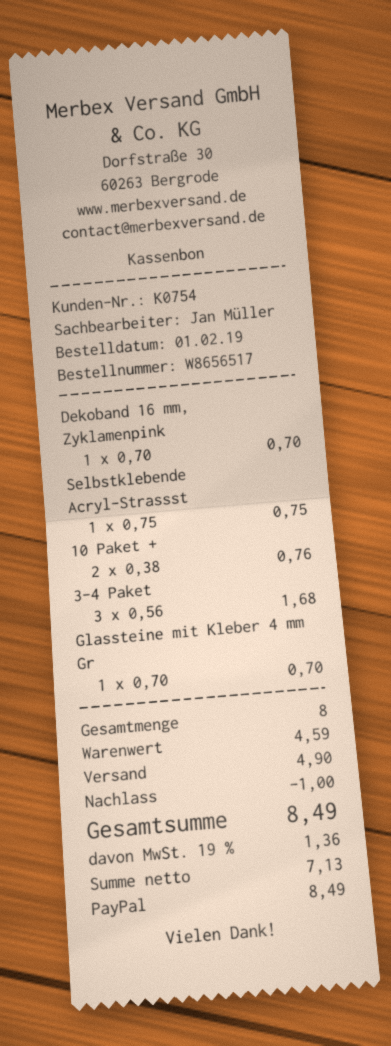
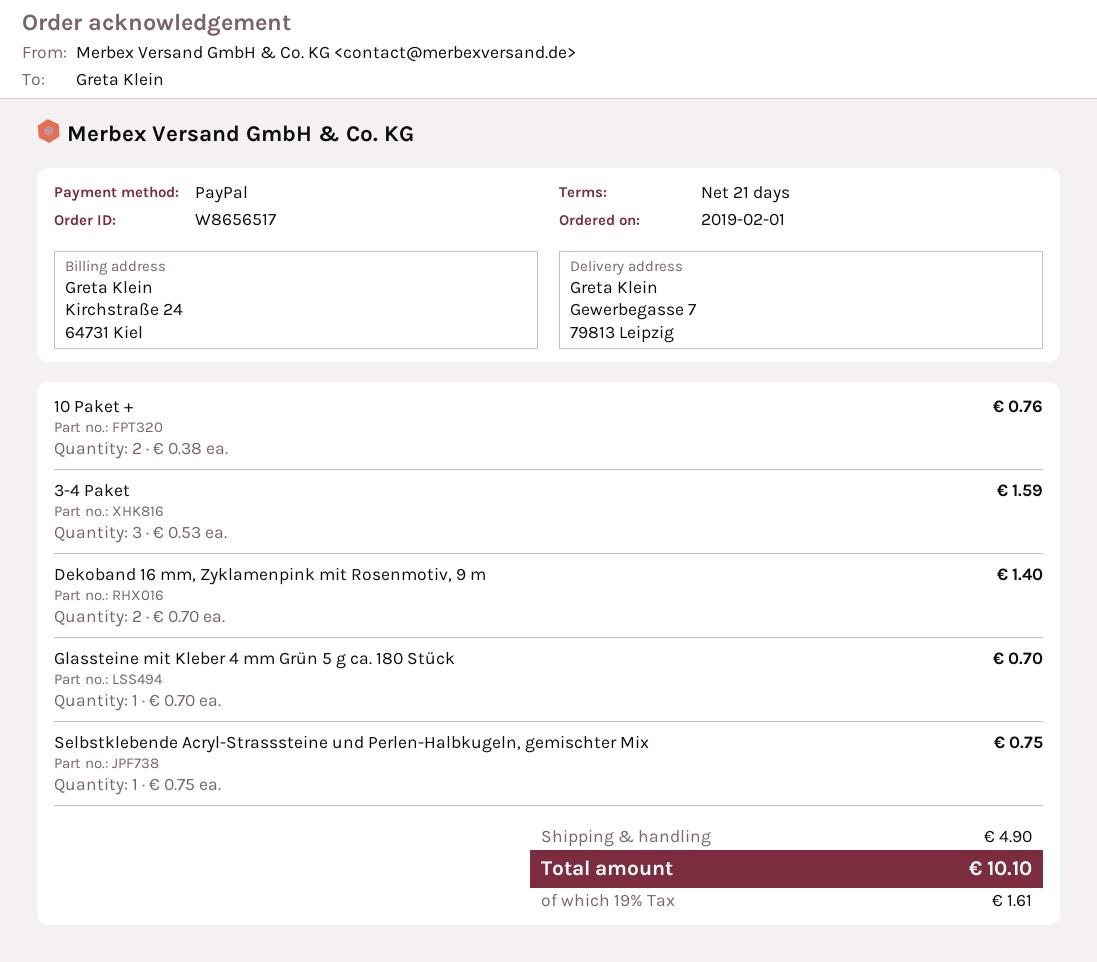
Dekoband 16 mm, Zyklamenpink: 1 x 0.70 = 0.70 -> 2 x 0.70 = 1.40
3-4 Paket: 3 x 0.56 = 1.68 -> 3 x 0.53 = 1.59
discount: 1.00 -> none
tax: 19% = 1.36 -> 19% = 1.61
total: 8.49 -> 10.10

